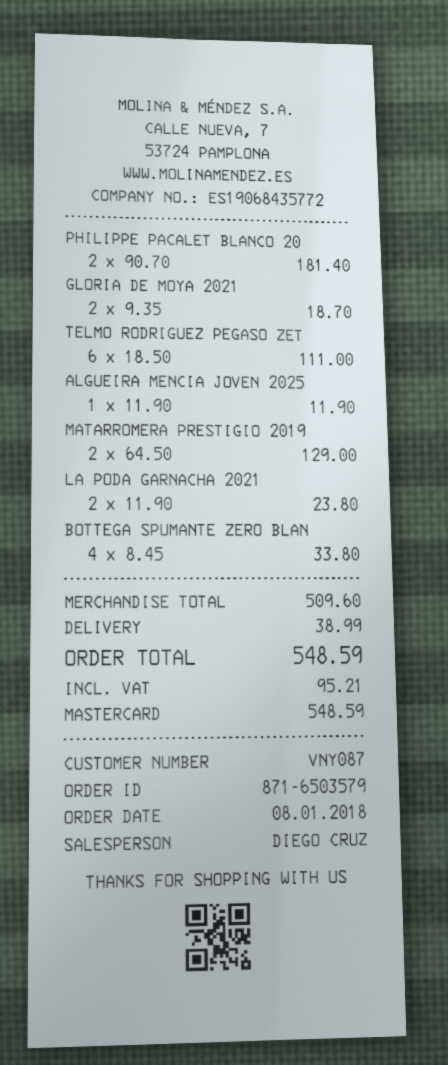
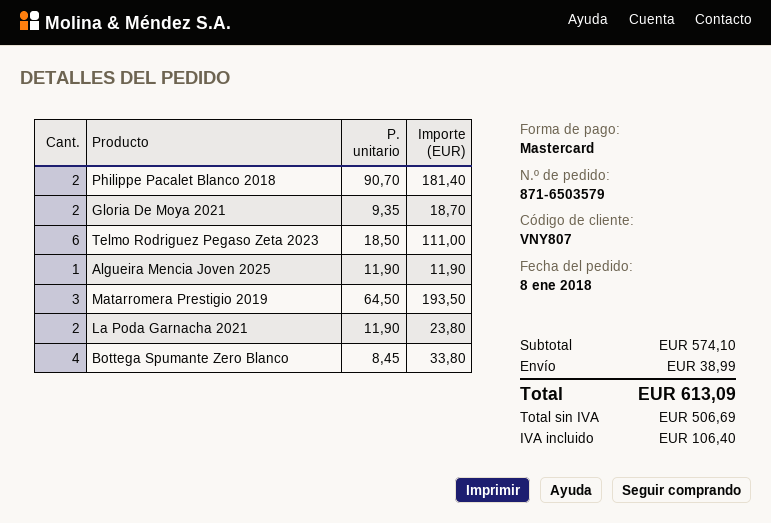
customer number: VNY087 -> VNY807
MATARROMERA PRESTIGIO 2019: 2 x 64.50 = 129.00 -> 3 x 64.50 = 193.50
subtotal: 509.60 -> 574.10
tax: 95.21 -> 106.40
total: 548.59 -> 613.09

